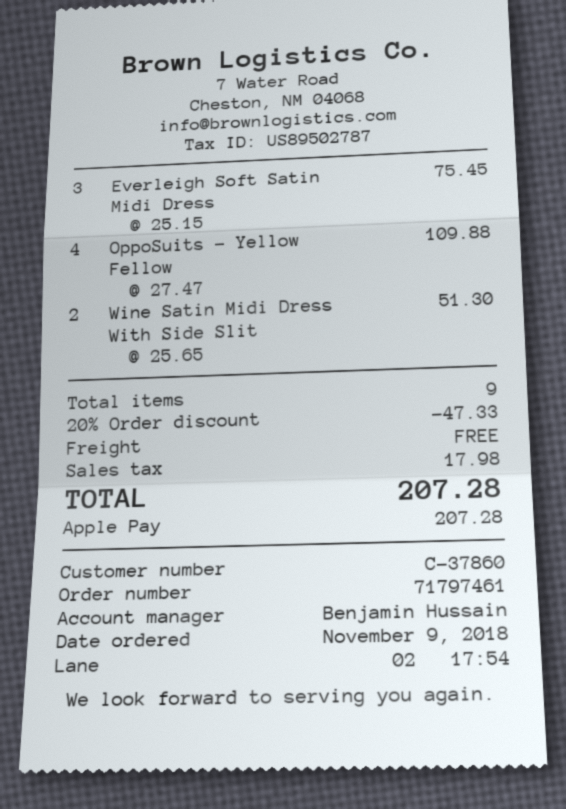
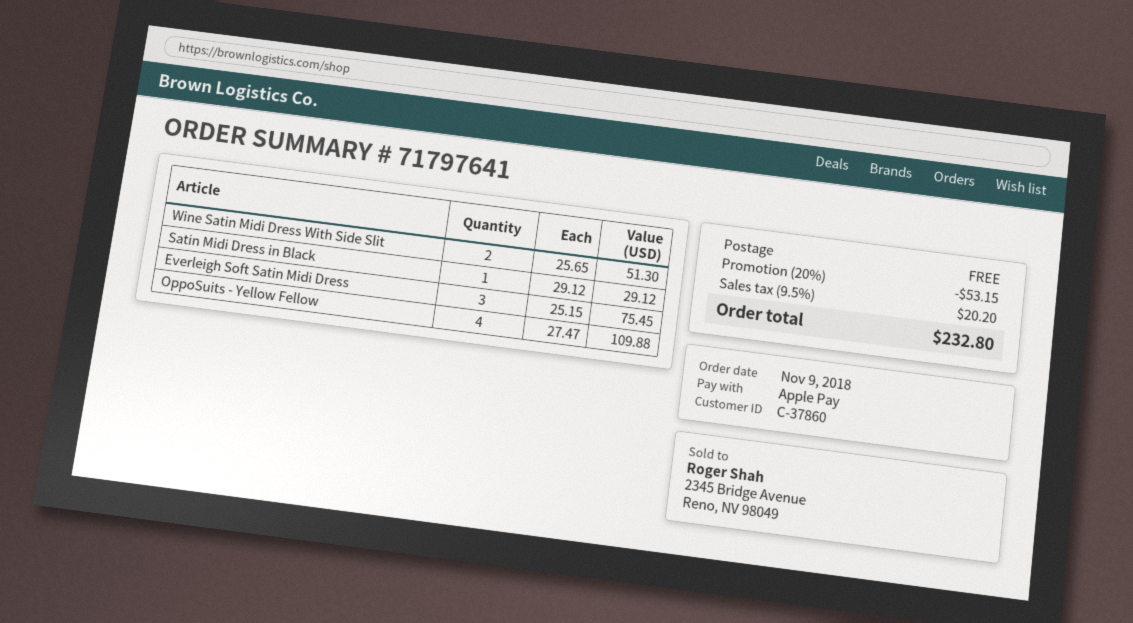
order number: 71797461 -> 71797641
Satin Midi Dress in Black: none -> 1 x 29.12 = 29.12
discount: 20% = 47.33 -> 20% = 53.15
tax: 17.98 -> 20.20
total: 207.28 -> 232.80

